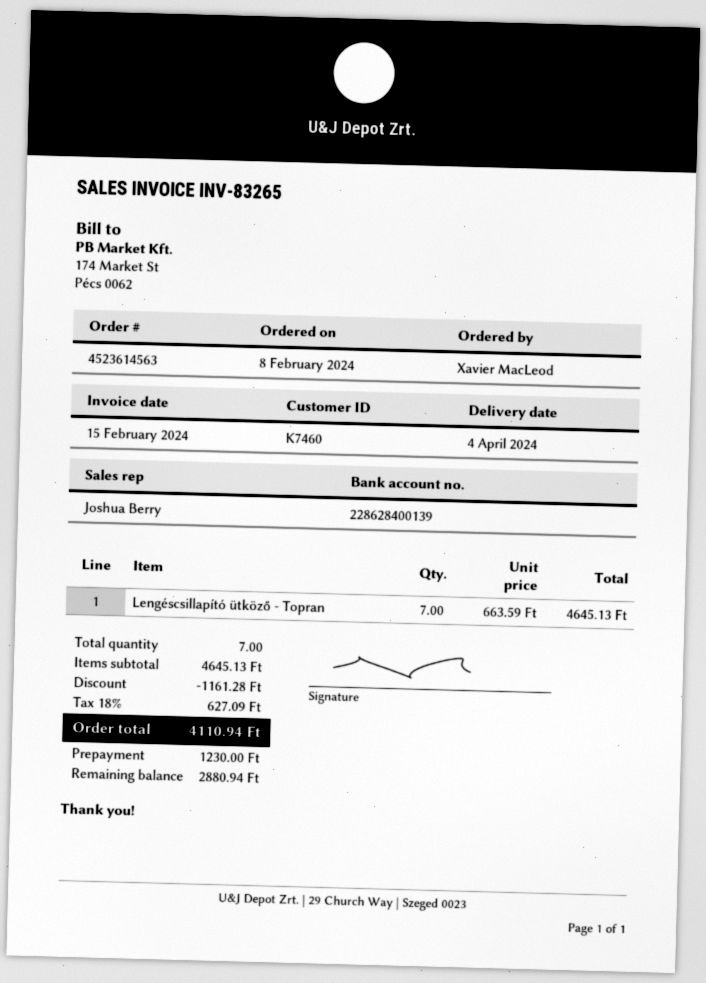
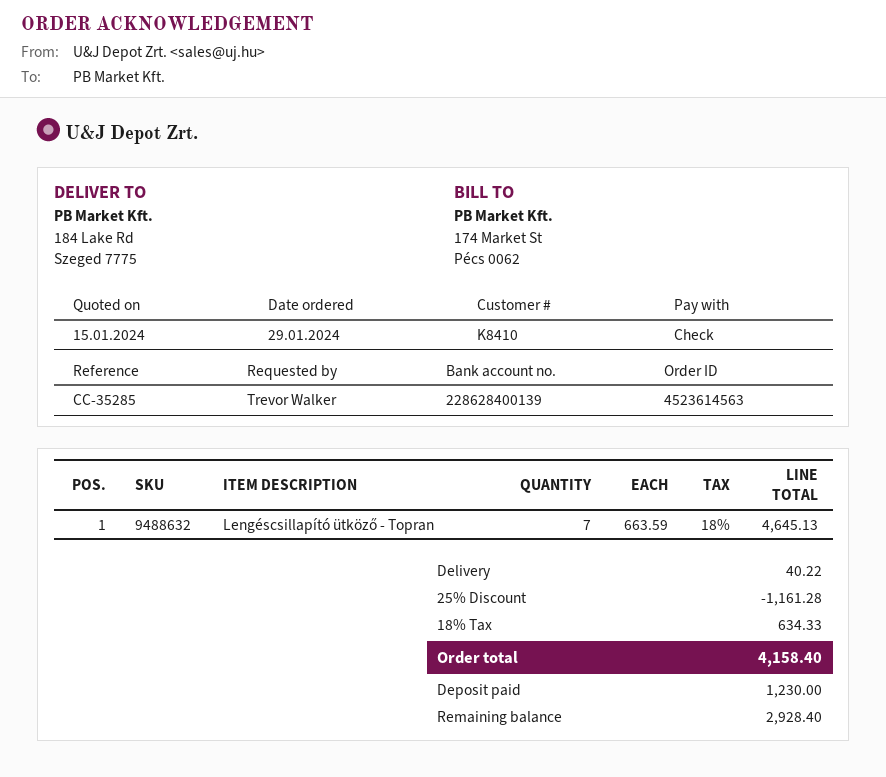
order date: 2024-02-08 -> 2024-01-29
customer number: K7460 -> K8410
ordered by: Xavier MacLeod -> Trevor Walker
shipping: none -> 40.22
tax: 18% = 627.09 -> 18% = 634.33
total: 4110.94 -> 4158.40
balance: 2880.94 -> 2928.40

